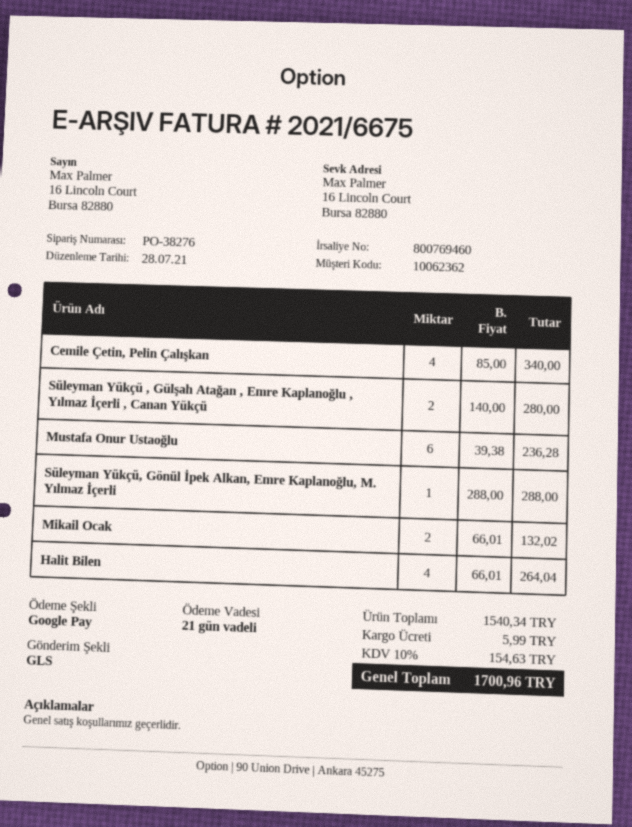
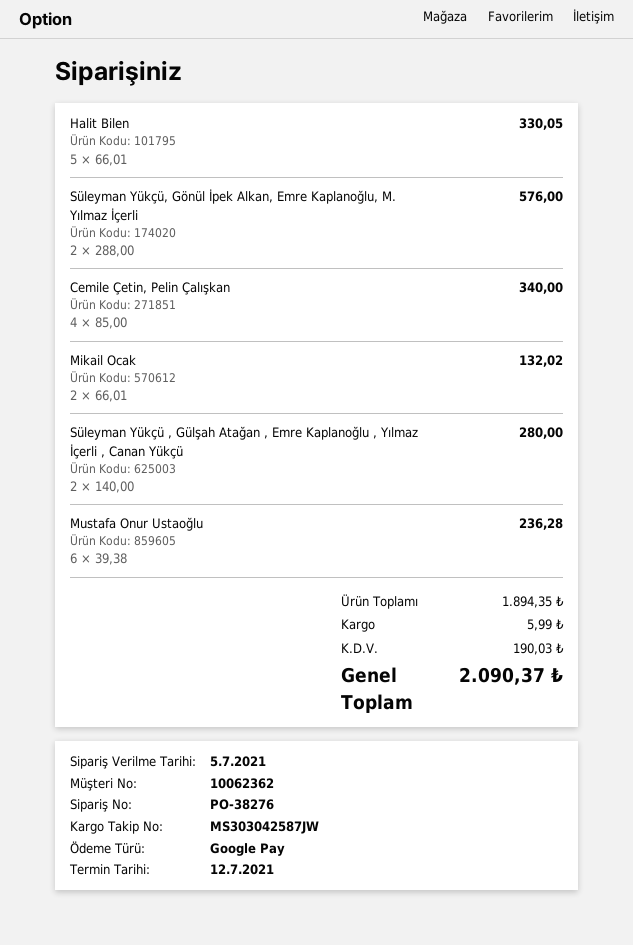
Süleyman Yükçü, Gönül İpek Alkan, Emre Kaplanoğlu, M. Yılmaz İçerli: 1 x 288.00 = 288.00 -> 2 x 288.00 = 576.00
Halit Bilen: 4 x 66.01 = 264.04 -> 5 x 66.01 = 330.05
subtotal: 1540.34 -> 1894.35
tax: 154.63 -> 190.03
total: 1700.96 -> 2090.37

